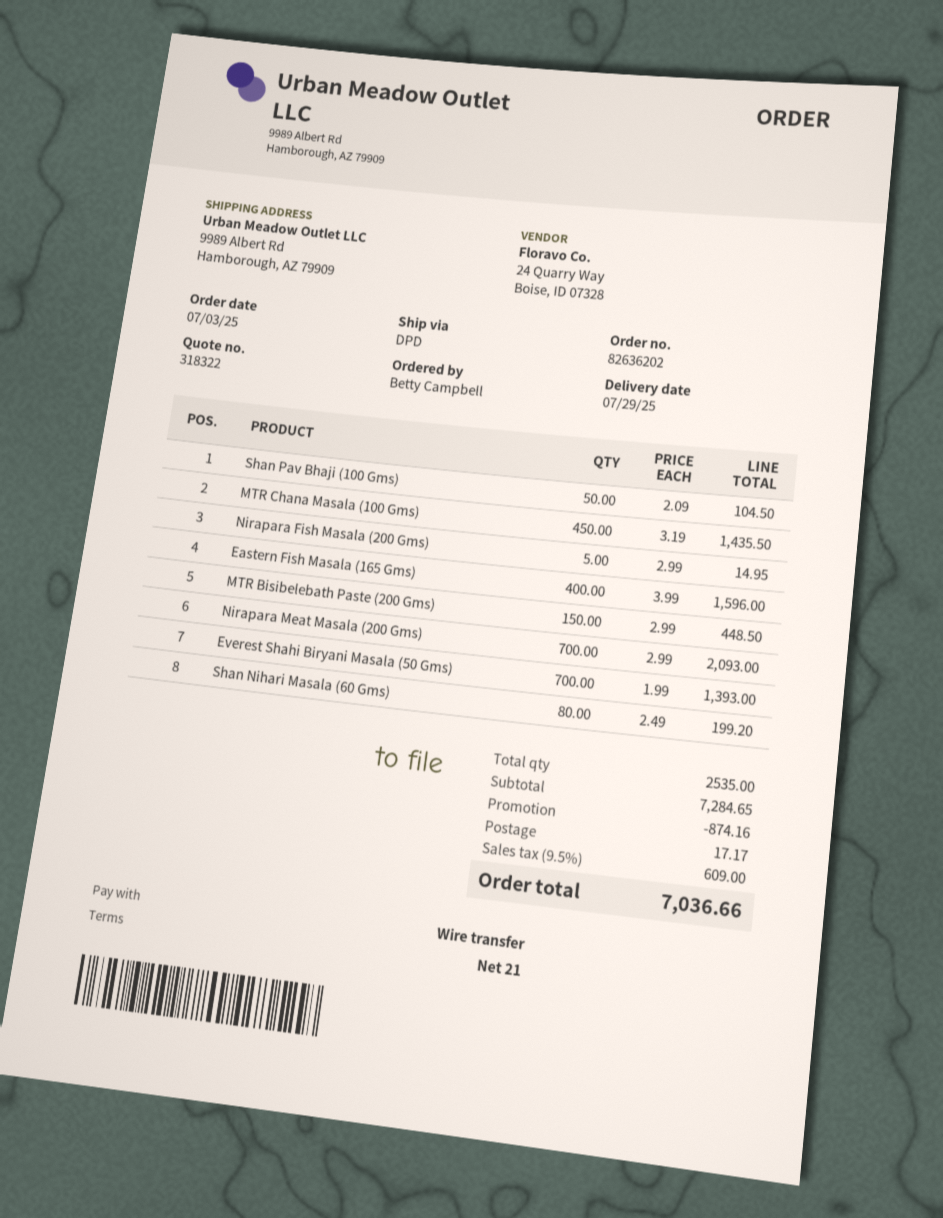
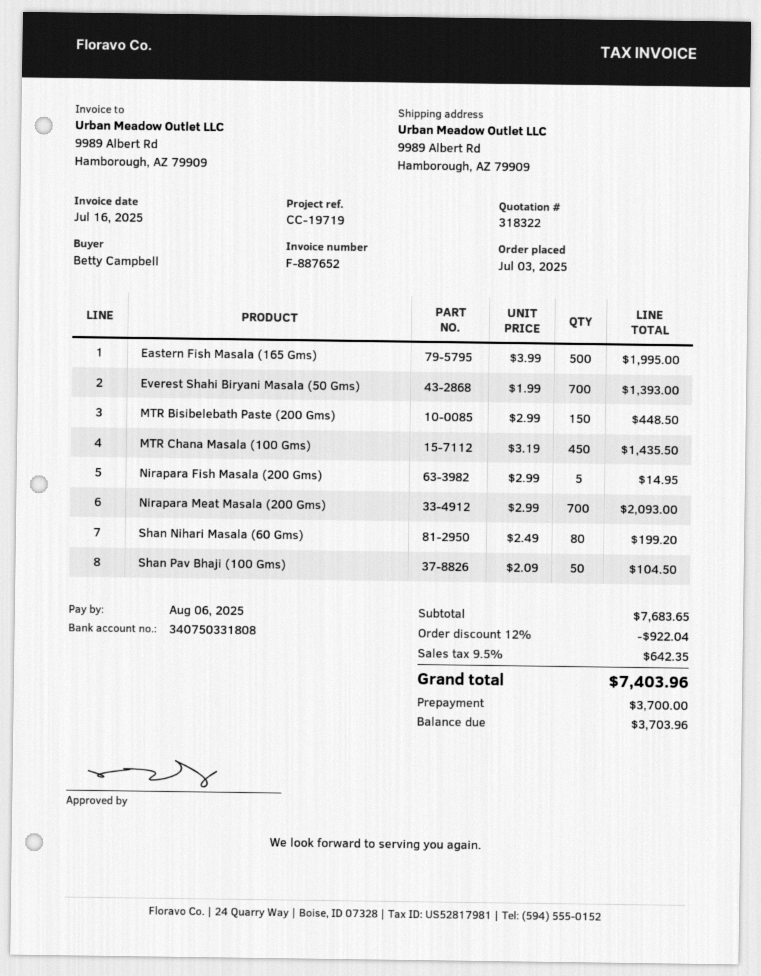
Eastern Fish Masala (165 Gms): 400 x 3.99 = 1596.00 -> 500 x 3.99 = 1995.00
subtotal: 7284.65 -> 7683.65
discount: 874.16 -> 922.04
shipping: 17.17 -> none
tax: 9.5% = 609.00 -> 9.5% = 642.35
total: 7036.66 -> 7403.96

